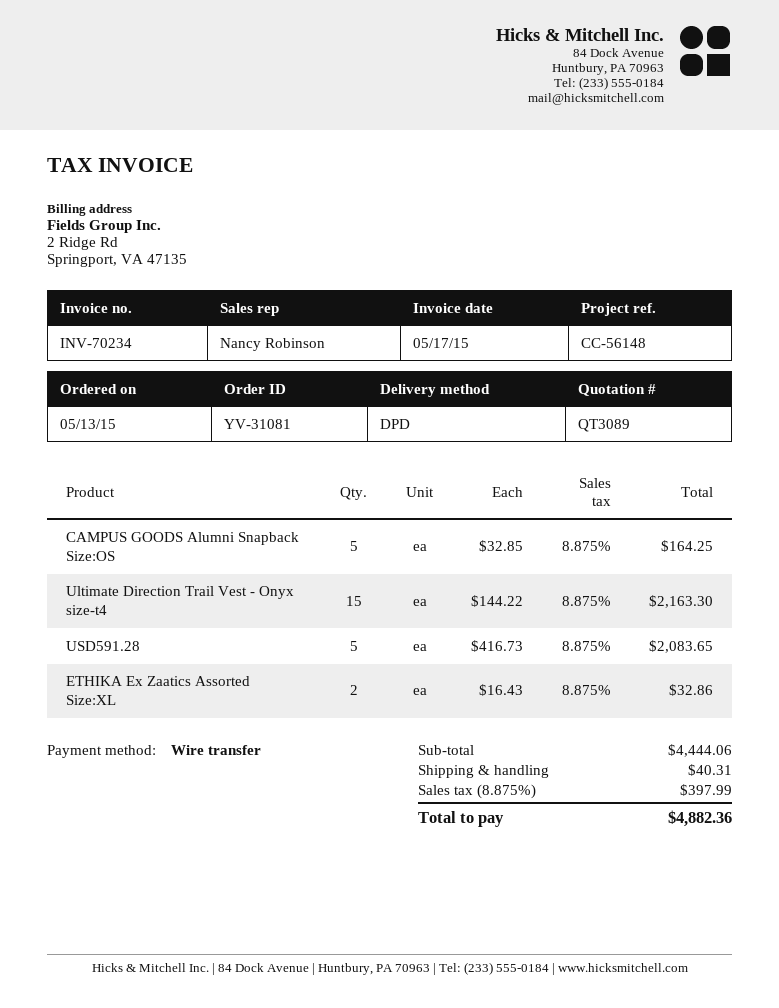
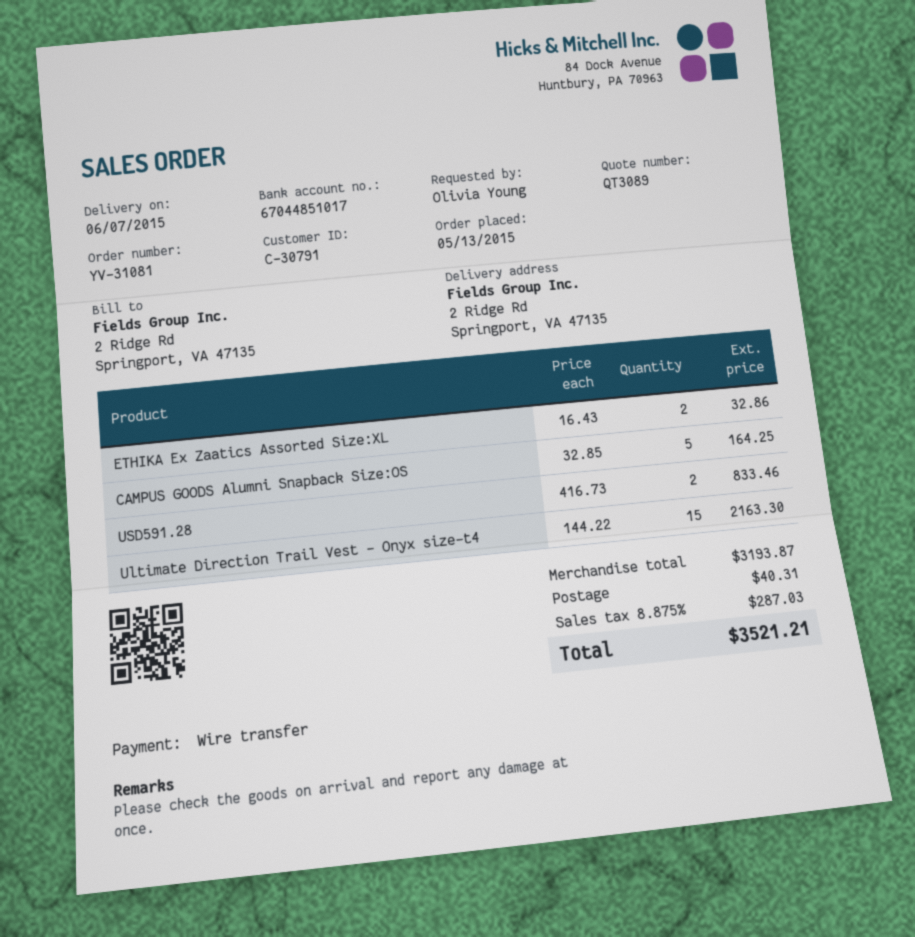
USD591.28: 5 x 416.73 = 2083.65 -> 2 x 416.73 = 833.46
subtotal: 4444.06 -> 3193.87
tax: 8.875% = 397.99 -> 8.875% = 287.03
total: 4882.36 -> 3521.21

